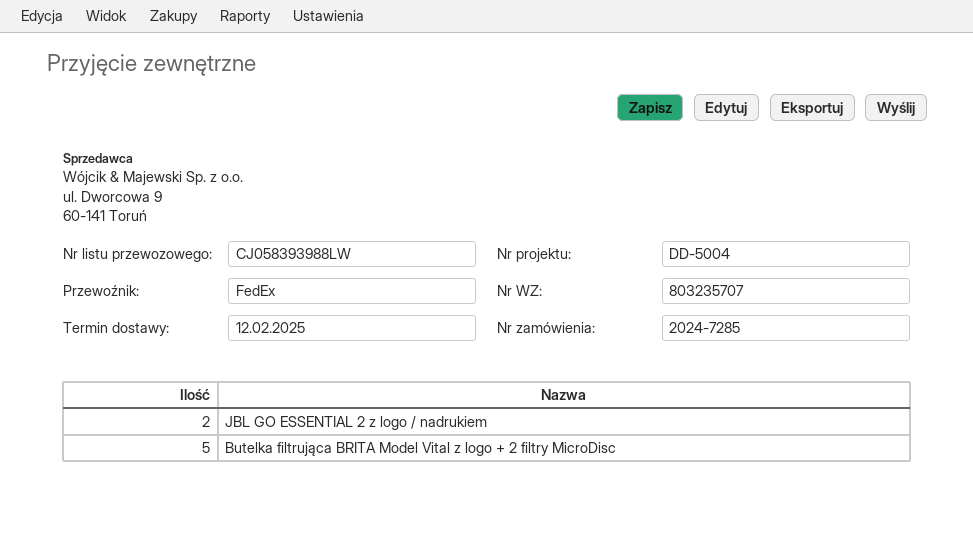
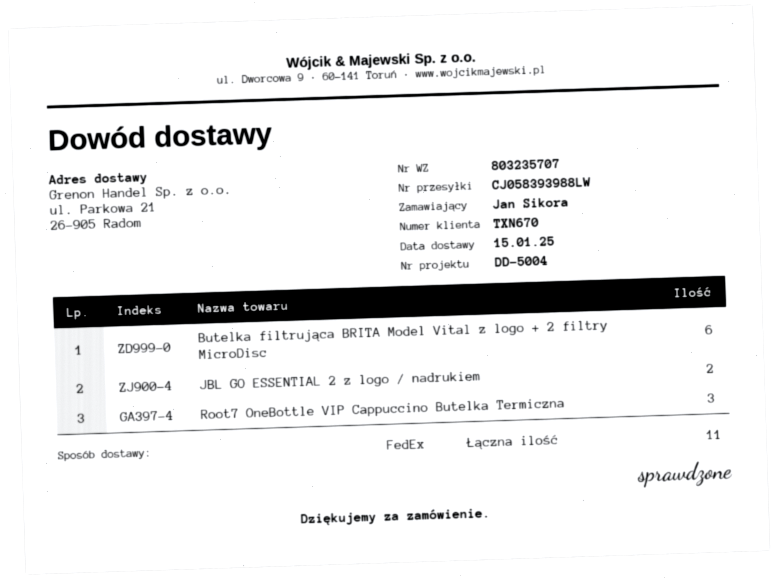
delivery date: 2025-02-12 -> 2025-01-15
Butelka filtrująca BRITA Model Vital z logo + 2 filtry MicroDisc: 5 -> 6
Root7 OneBottle VIP Cappuccino Butelka Termiczna: none -> 3

